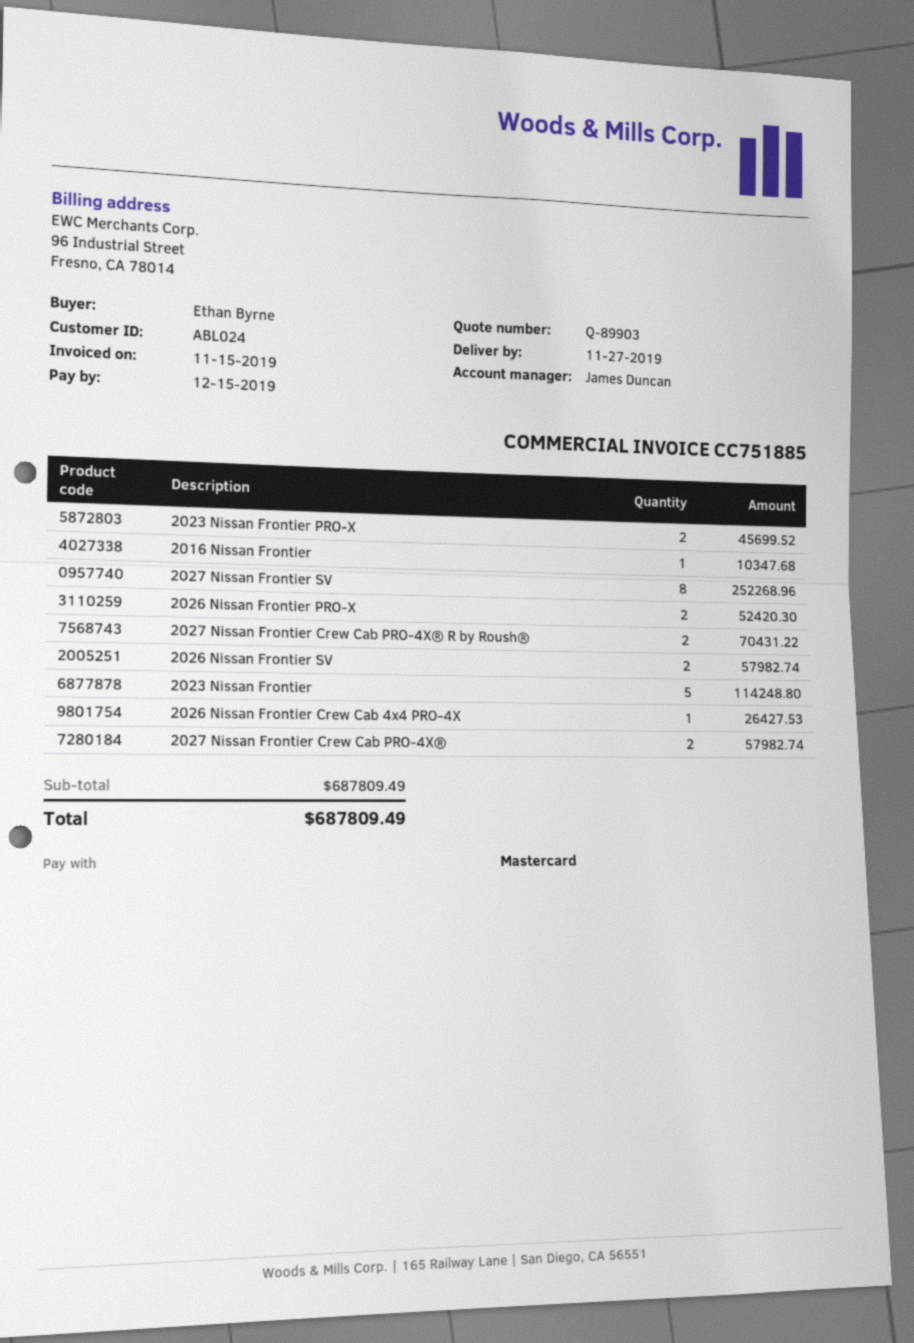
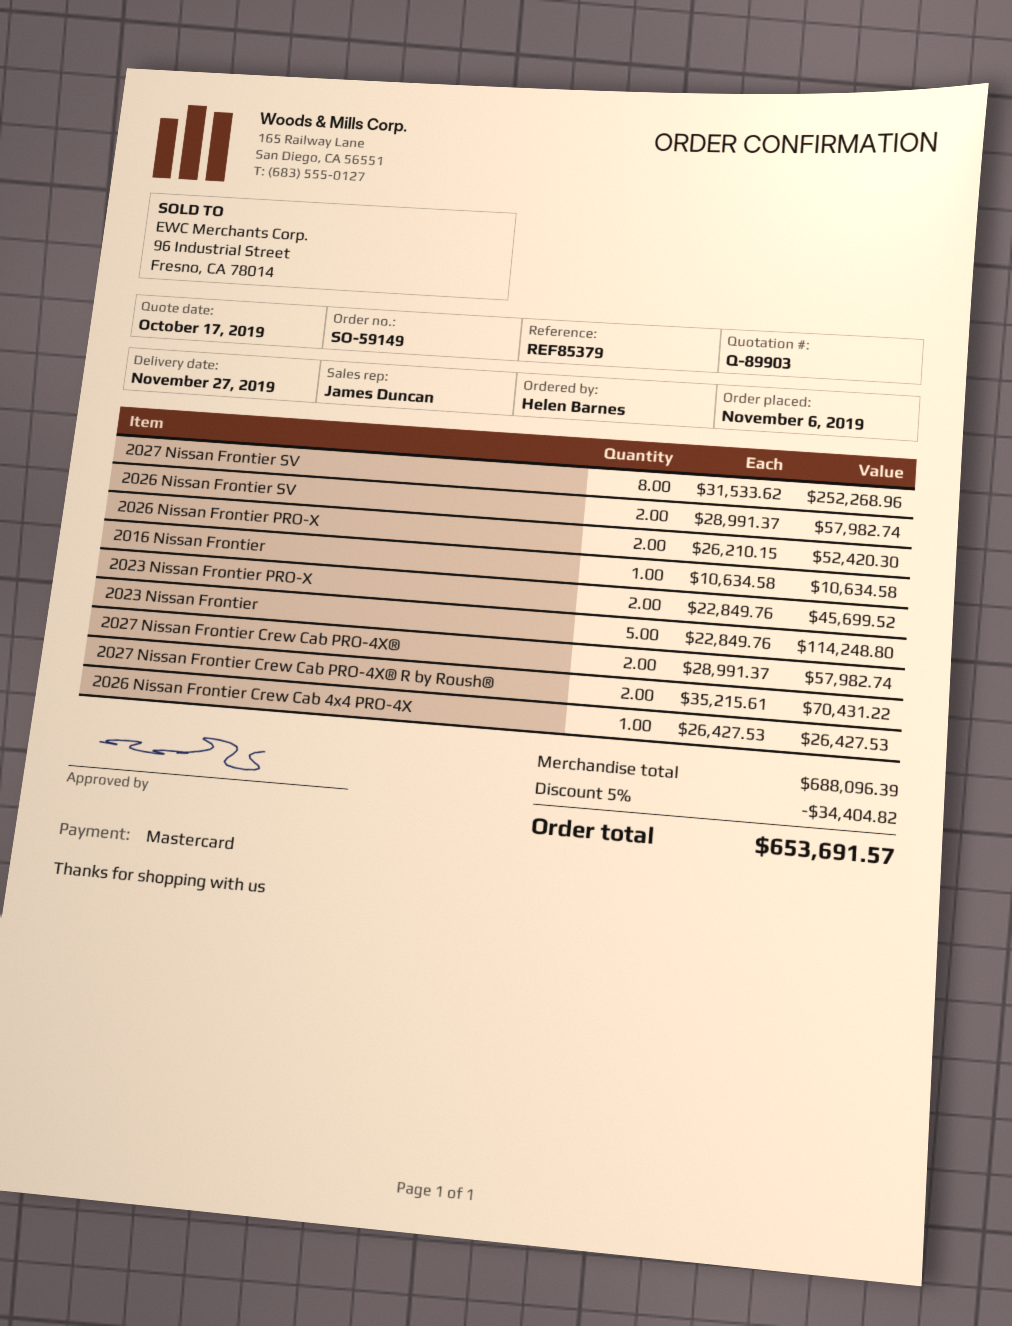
ordered by: Ethan Byrne -> Helen Barnes
2016 Nissan Frontier: 1 for 10347.68 -> 1 for 10634.58
subtotal: 687809.49 -> 688096.39
discount: none -> 5% = 34404.82
total: 687809.49 -> 653691.57

